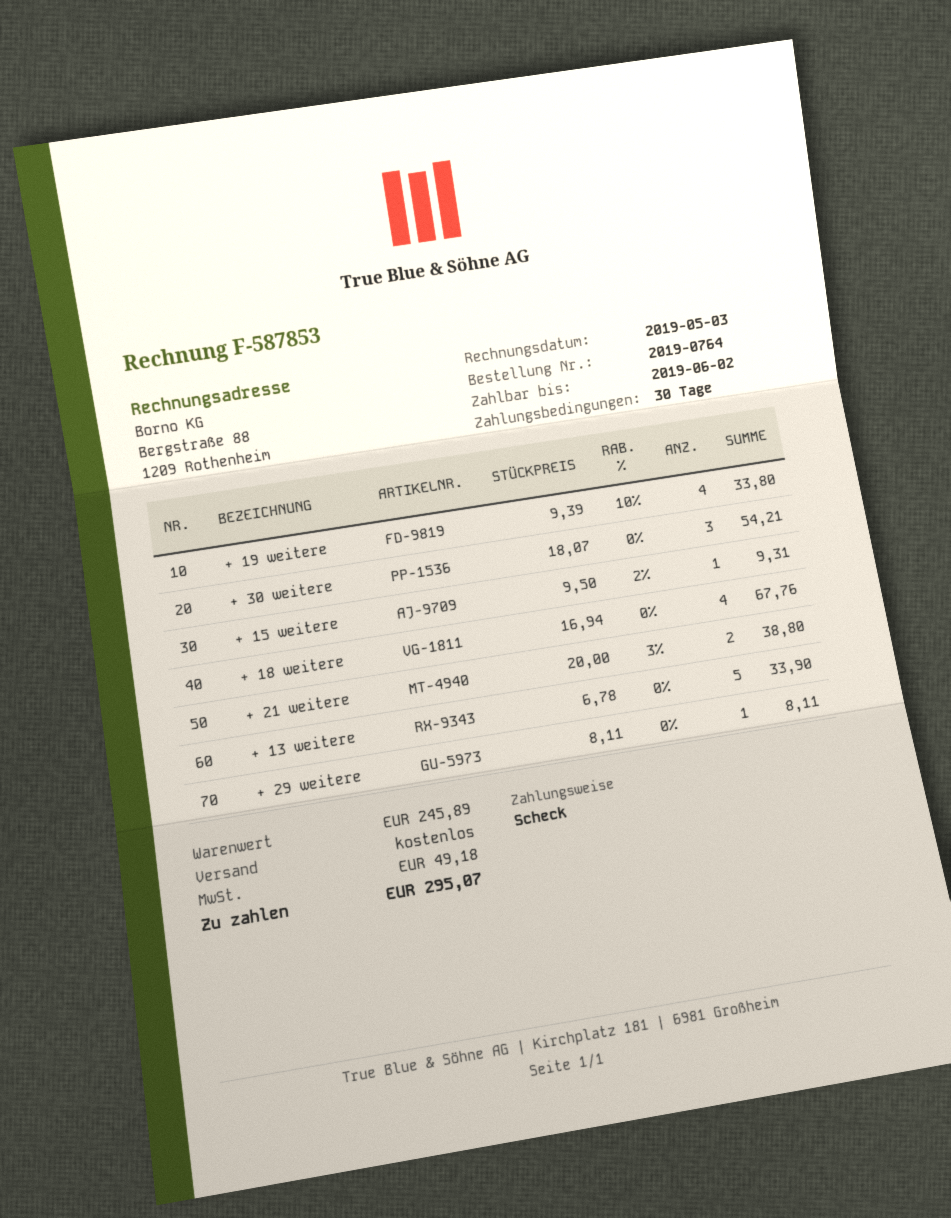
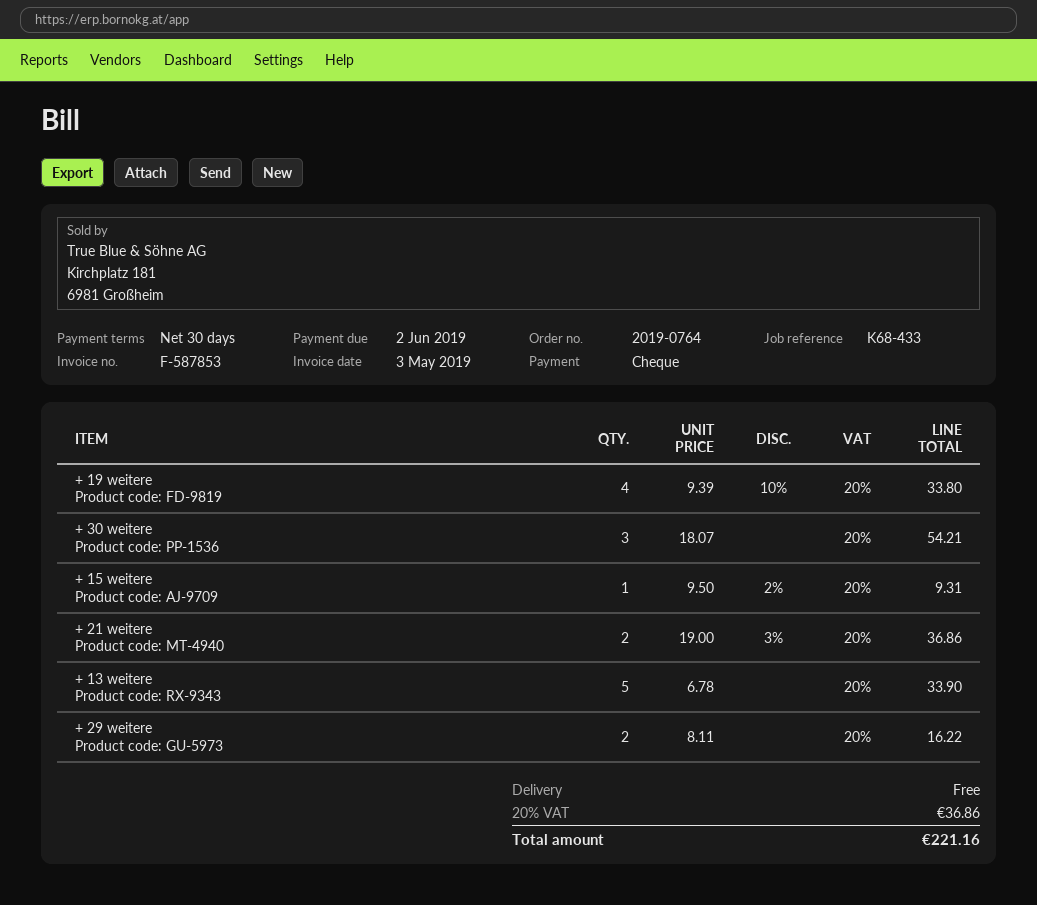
+ 18 weitere: 4 x 16.94 = 67.76 -> none
+ 21 weitere: 2 x 20.00 - 3% = 38.80 -> 2 x 19.00 - 3% = 36.86
+ 29 weitere: 1 x 8.11 = 8.11 -> 2 x 8.11 = 16.22
tax: 49.18 -> 36.86
total: 295.07 -> 221.16

